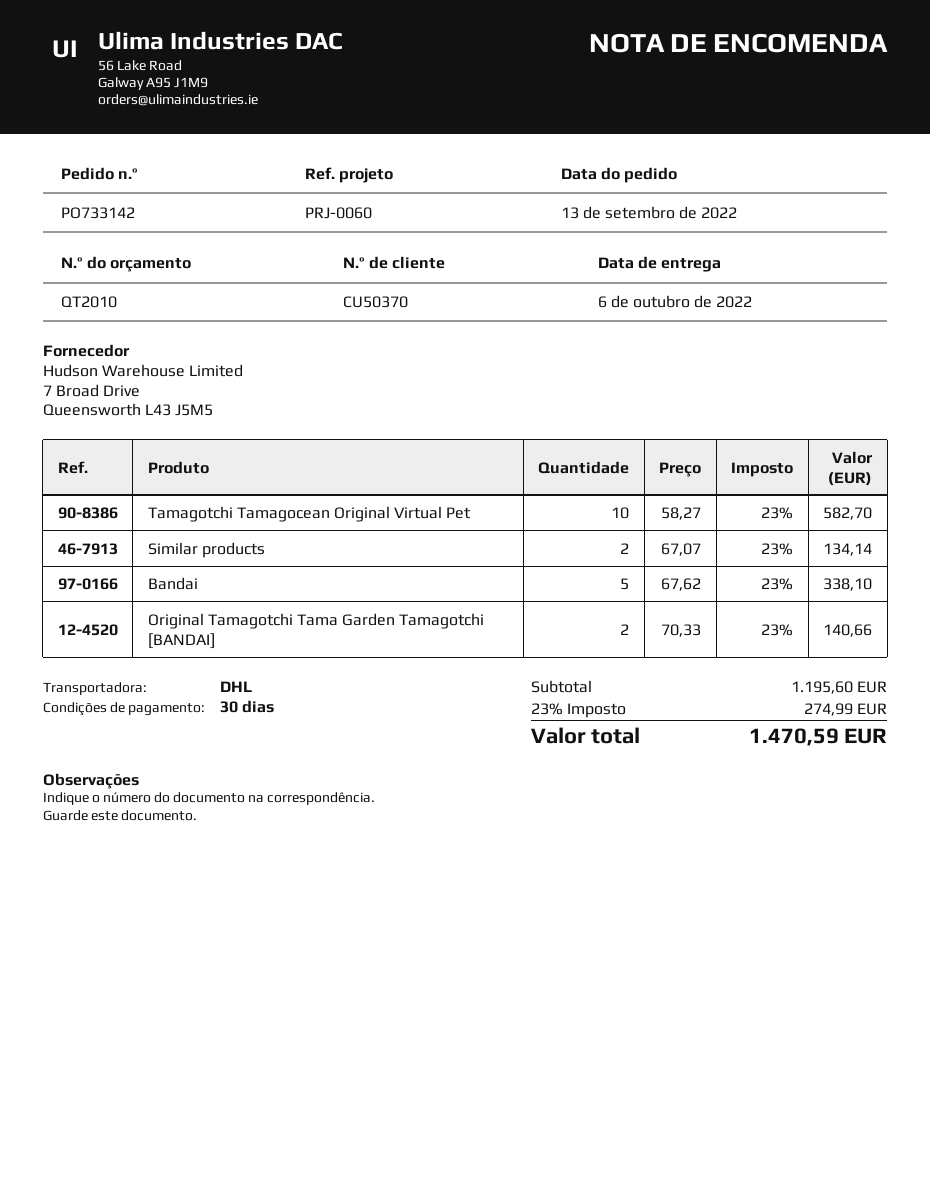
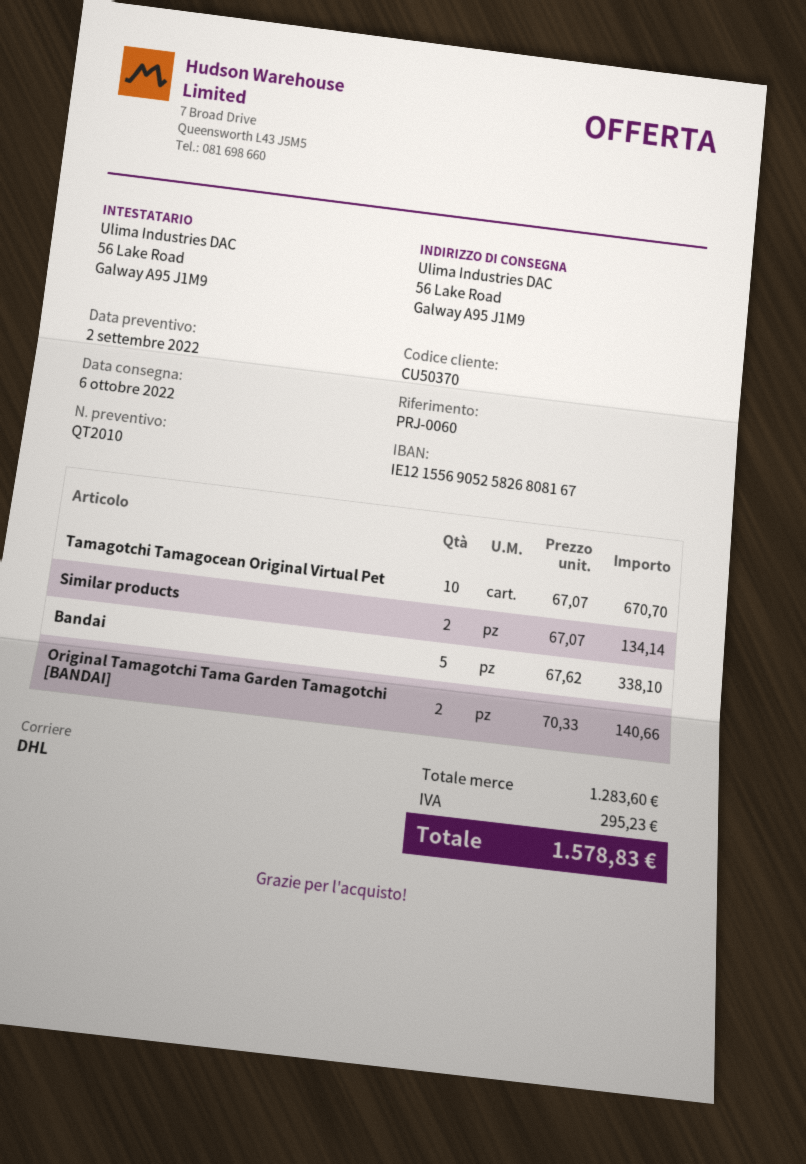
Tamagotchi Tamagocean Original Virtual Pet: 10 x 58.27 = 582.70 -> 10 x 67.07 = 670.70
subtotal: 1195.60 -> 1283.60
tax: 274.99 -> 295.23
total: 1470.59 -> 1578.83

